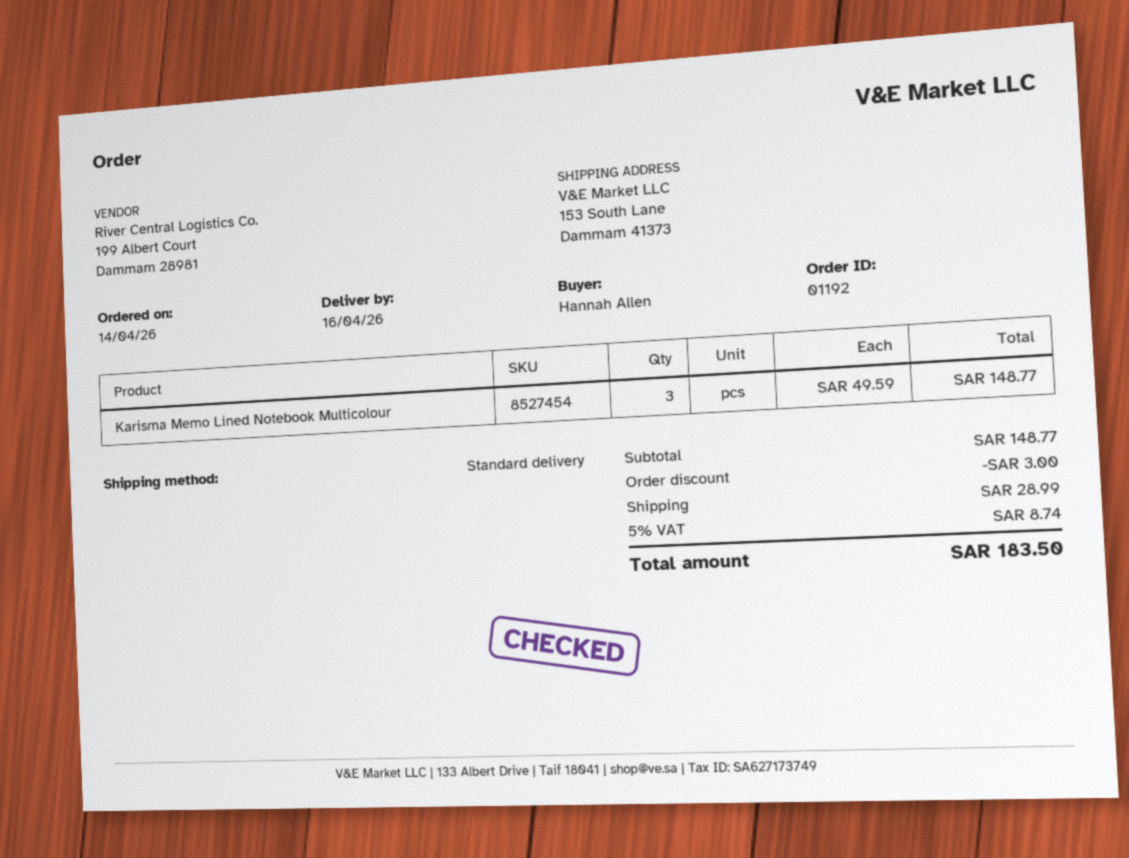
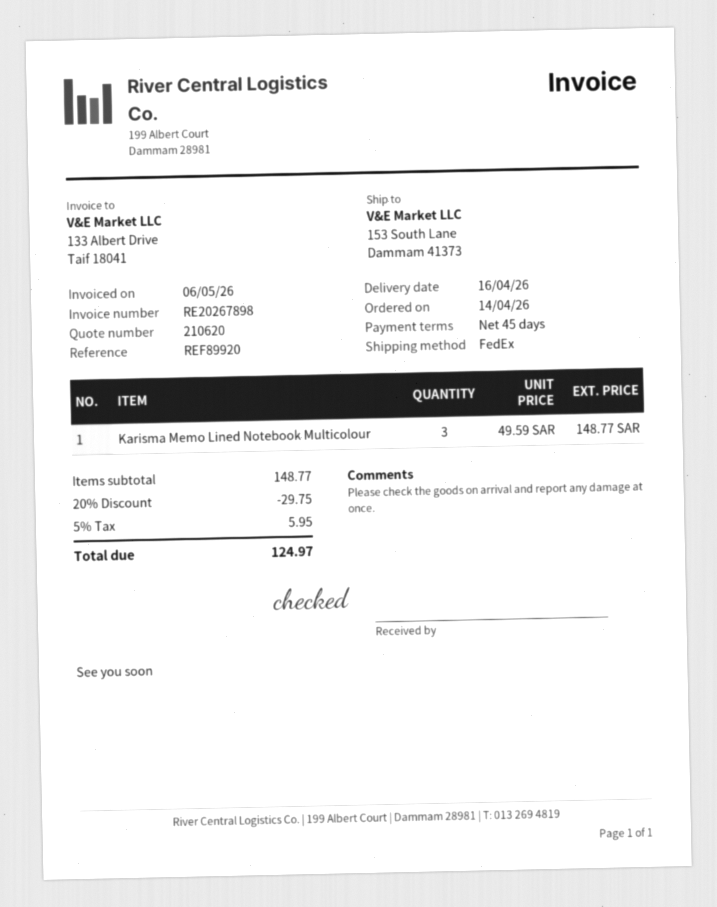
shipping method: standard -> FedEx
discount: 3.00 -> 29.75
shipping: 28.99 -> none
tax: 5% = 8.74 -> 5% = 5.95
total: 183.50 -> 124.97

